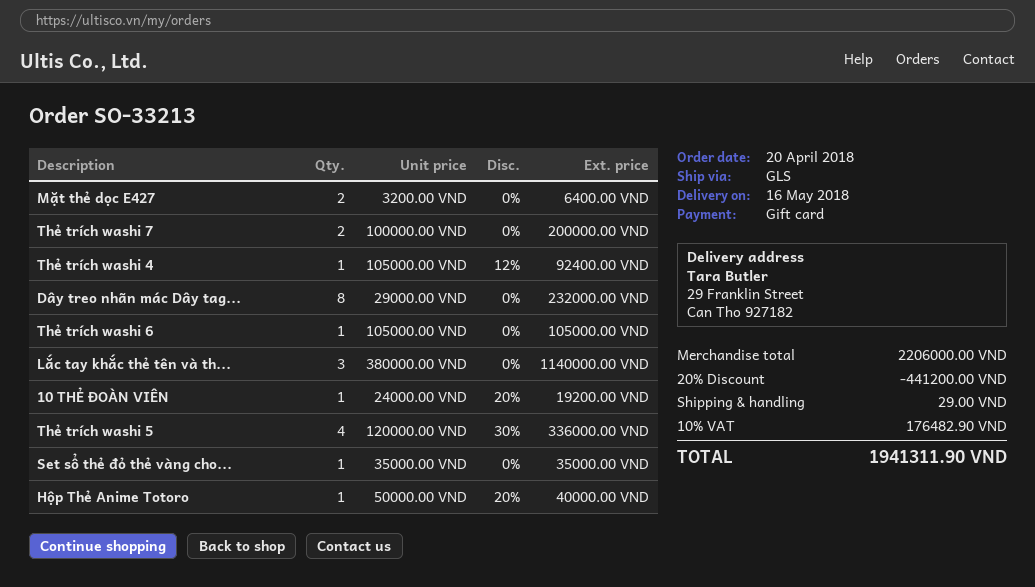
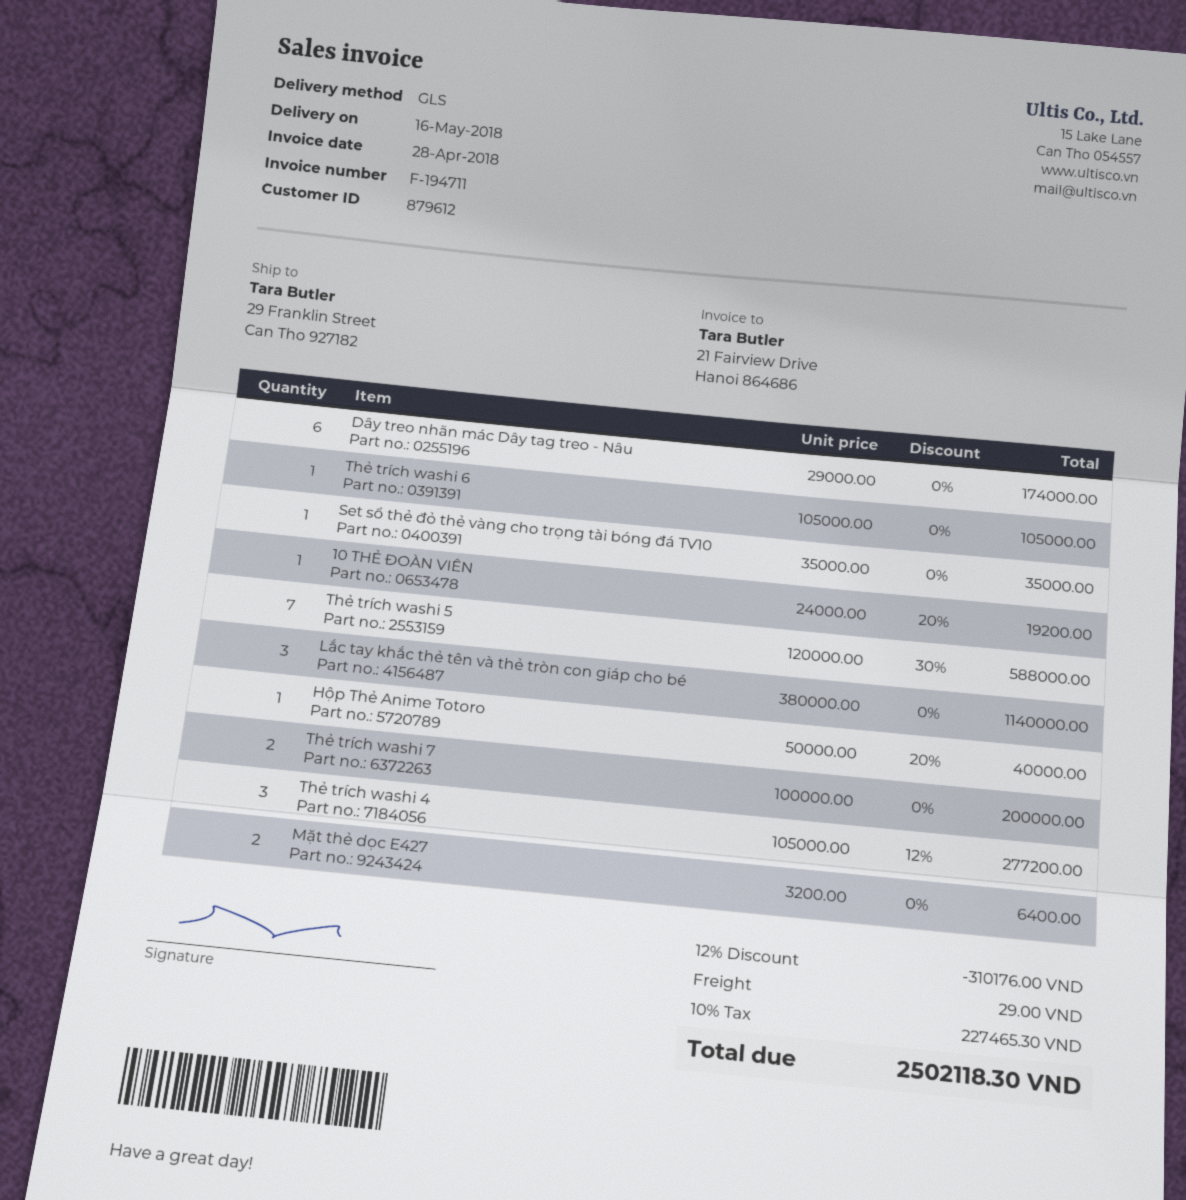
Thẻ trích washi 4: 1 x 105000.00 - 12% = 92400.00 -> 3 x 105000.00 - 12% = 277200.00
Dây treo nhãn mác Dây tag...: 8 x 29000.00 = 232000.00 -> 6 x 29000.00 = 174000.00
Thẻ trích washi 5: 4 x 120000.00 - 30% = 336000.00 -> 7 x 120000.00 - 30% = 588000.00
discount: 20% = 441200.00 -> 12% = 310176.00
tax: 10% = 176482.90 -> 10% = 227465.30
total: 1941311.90 -> 2502118.30

